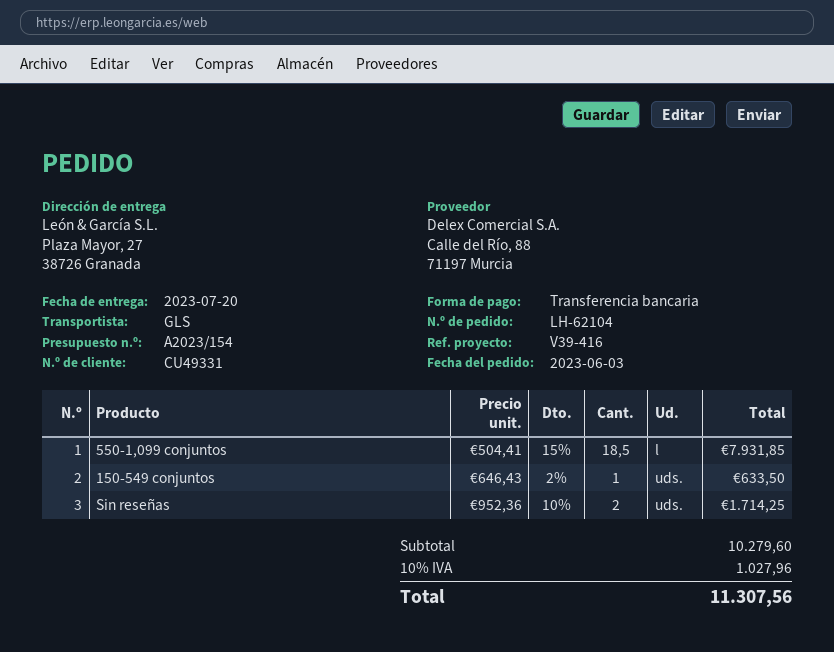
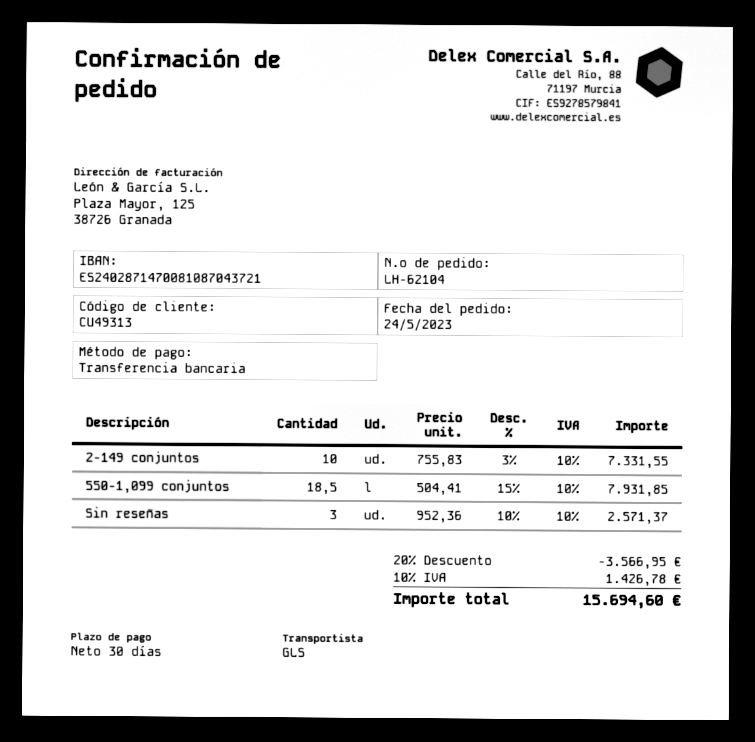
order date: 2023-06-03 -> 2023-05-24
customer number: CU49331 -> CU49313
150-549 conjuntos: 1 x 646.43 - 2% = 633.50 -> none
Sin reseñas: 2 x 952.36 - 10% = 1714.25 -> 3 x 952.36 - 10% = 2571.37
2-149 conjuntos: none -> 10 x 755.83 - 3% = 7331.55
discount: none -> 20% = 3566.95
tax: 10% = 1027.96 -> 10% = 1426.78
total: 11307.56 -> 15694.60

